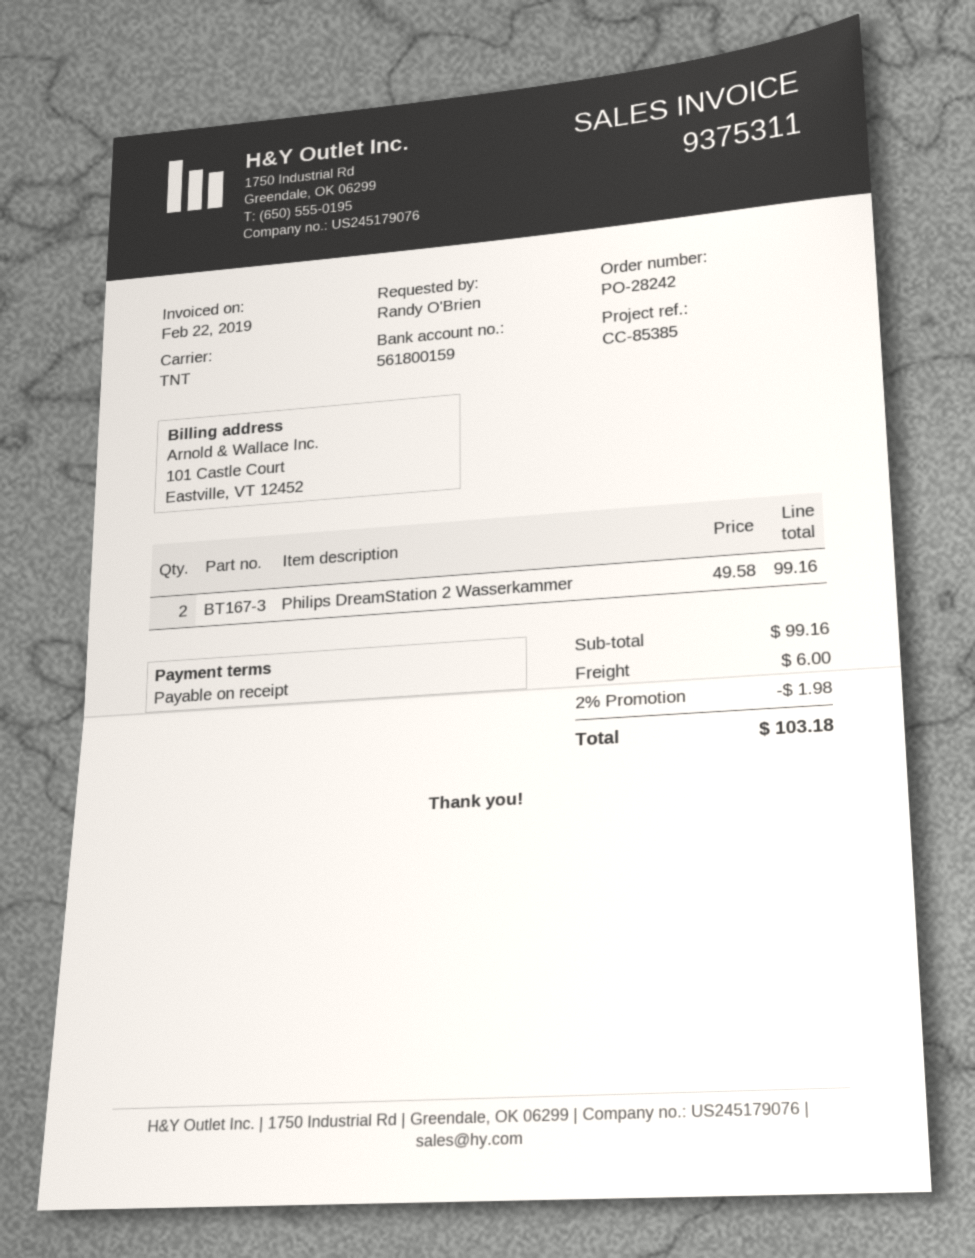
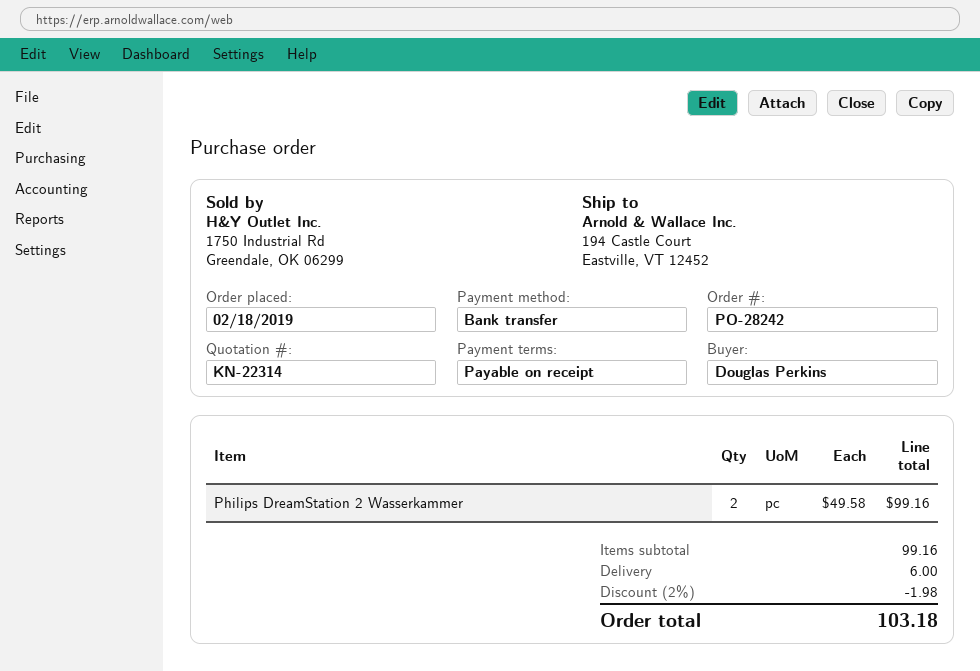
ordered by: Randy O'Brien -> Douglas Perkins

